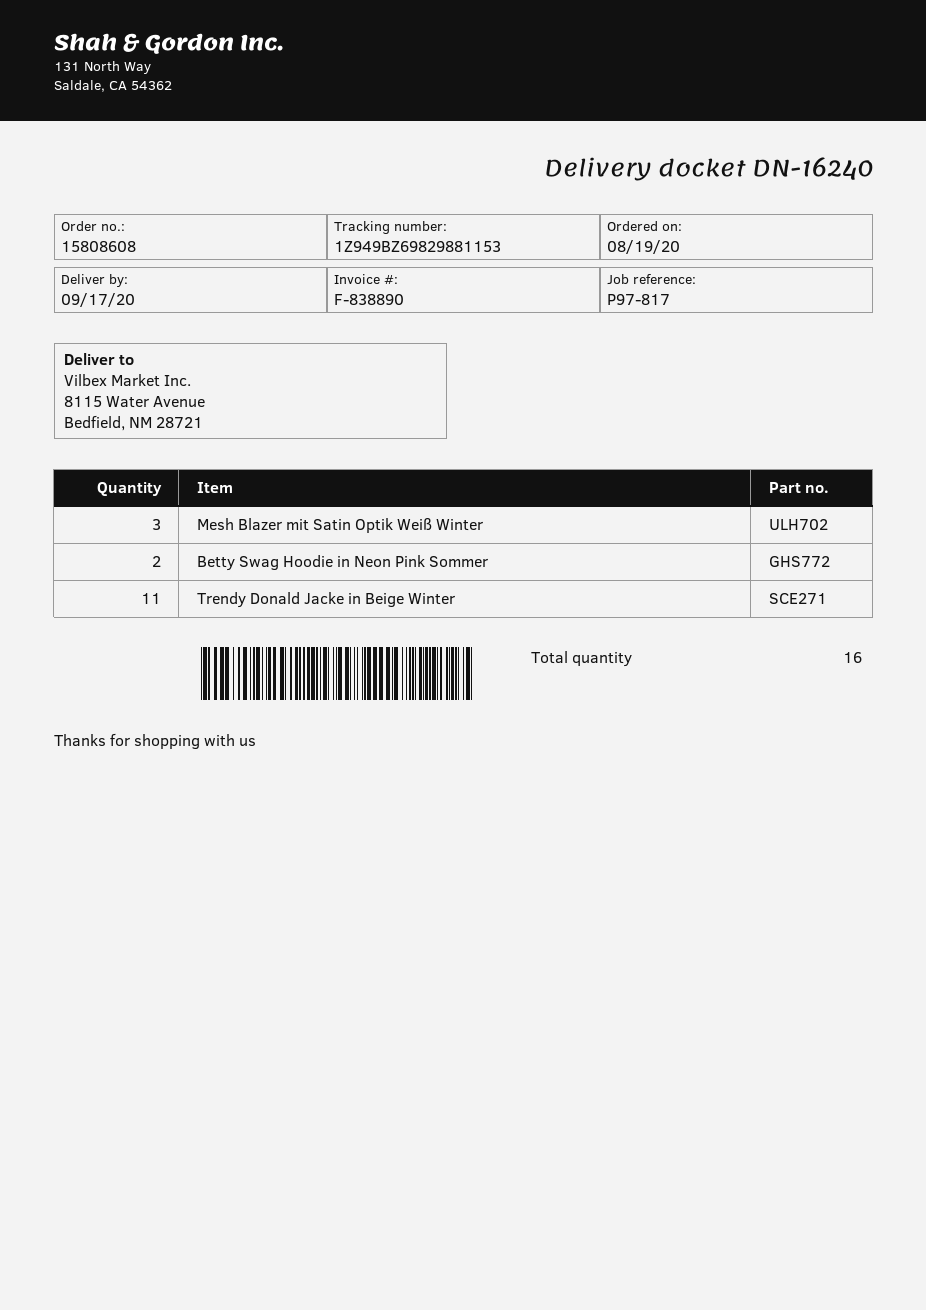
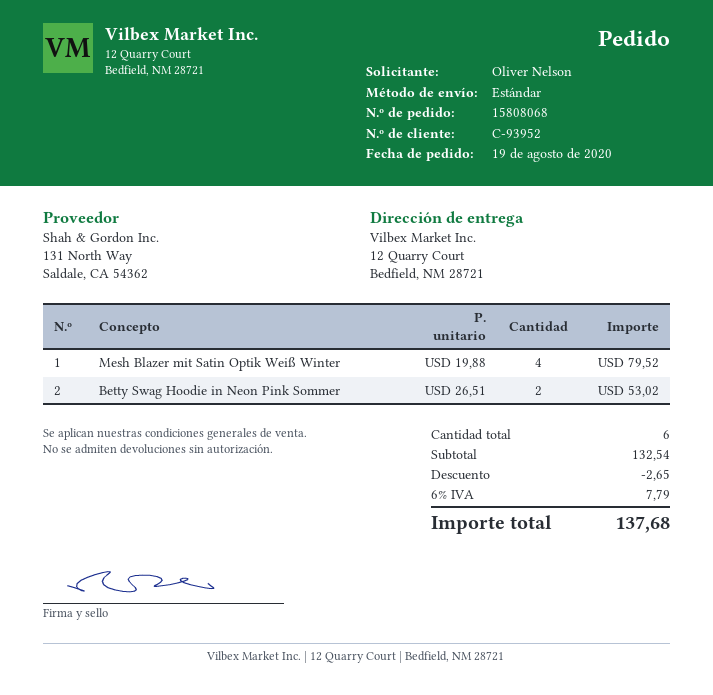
order number: 15808608 -> 15808068
ship to: 8115 Water Avenue, Bedfield, NM 28721 -> 12 Quarry Court, Bedfield, NM 28721
Mesh Blazer mit Satin Optik Weiß Winter: 3 -> 4
Trendy Donald Jacke in Beige Winter: 11 -> none
total quantity: 16 -> 6

